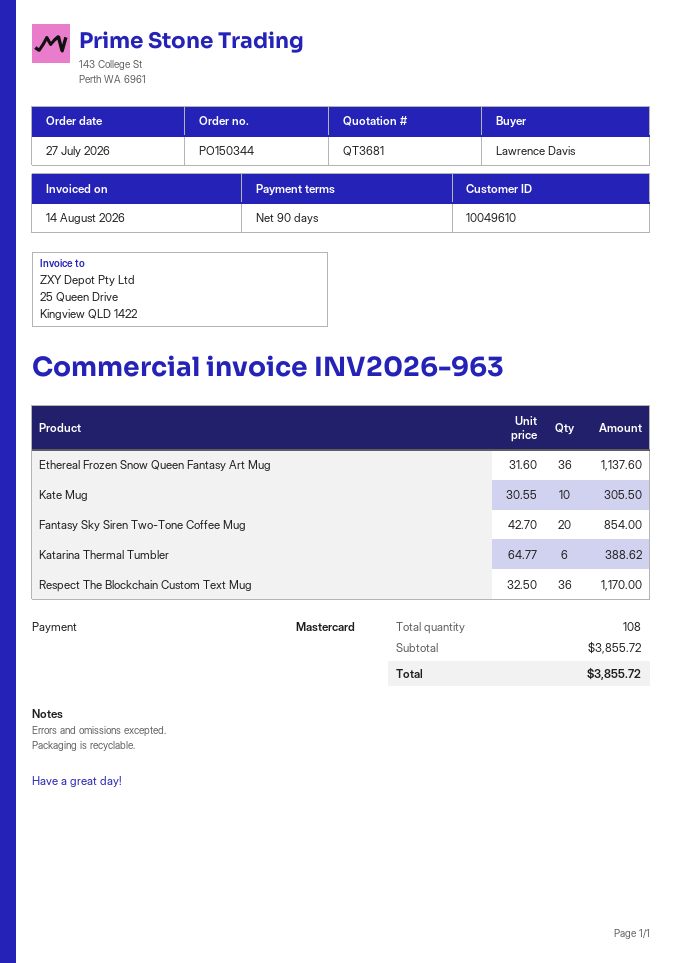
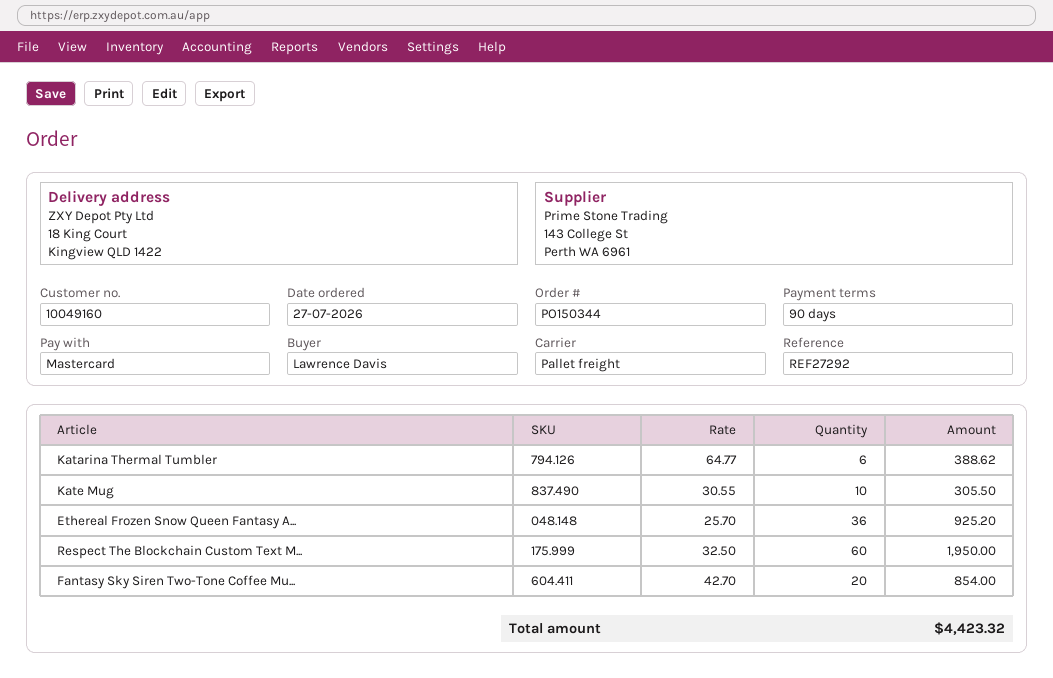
customer number: 10049610 -> 10049160
Ethereal Frozen Snow Queen Fantasy Art Mug: 36 x 31.60 = 1137.60 -> 36 x 25.70 = 925.20
Respect The Blockchain Custom Text Mug: 36 x 32.50 = 1170.00 -> 60 x 32.50 = 1950.00
total: 3855.72 -> 4423.32

